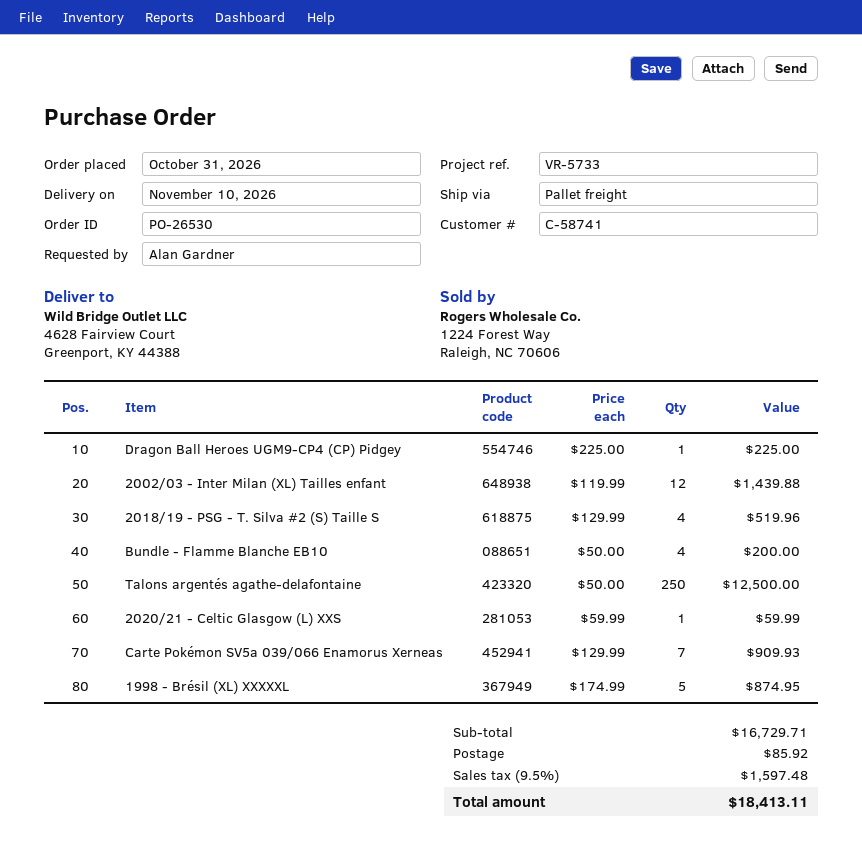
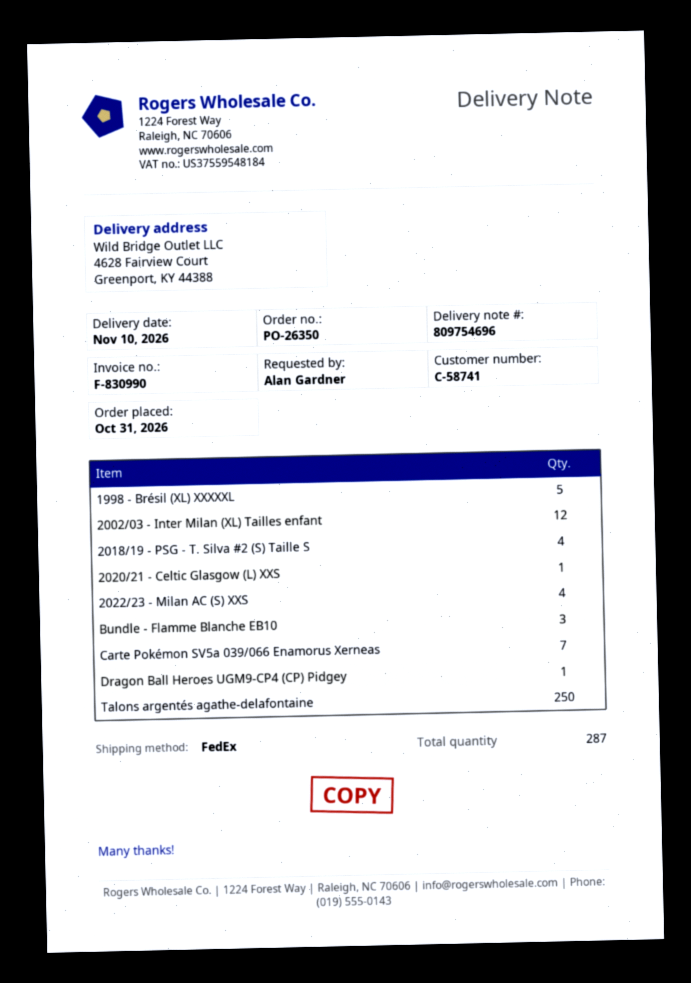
order number: PO-26530 -> PO-26350
shipping method: pallet freight -> FedEx
Bundle - Flamme Blanche EB10: 4 -> 3
2022/23 - Milan AC (S) XXS: none -> 4

